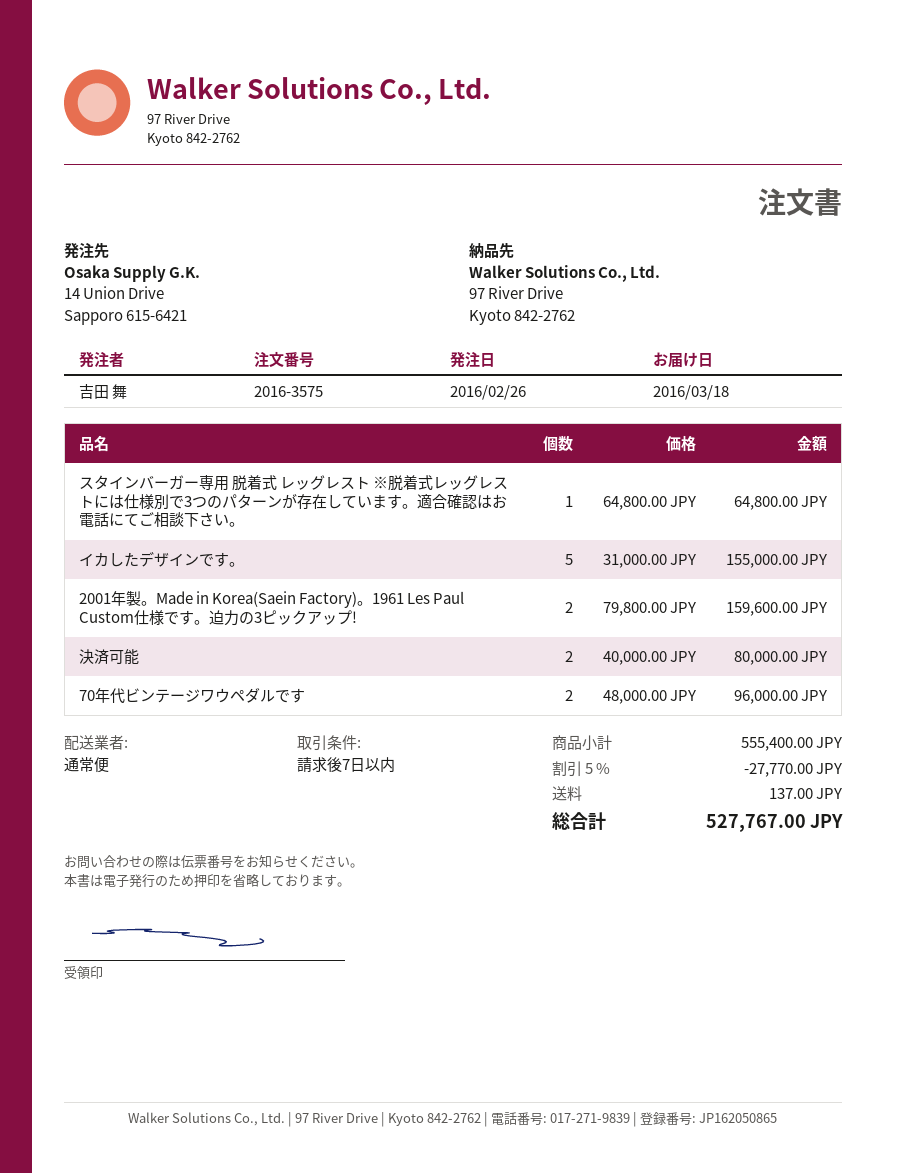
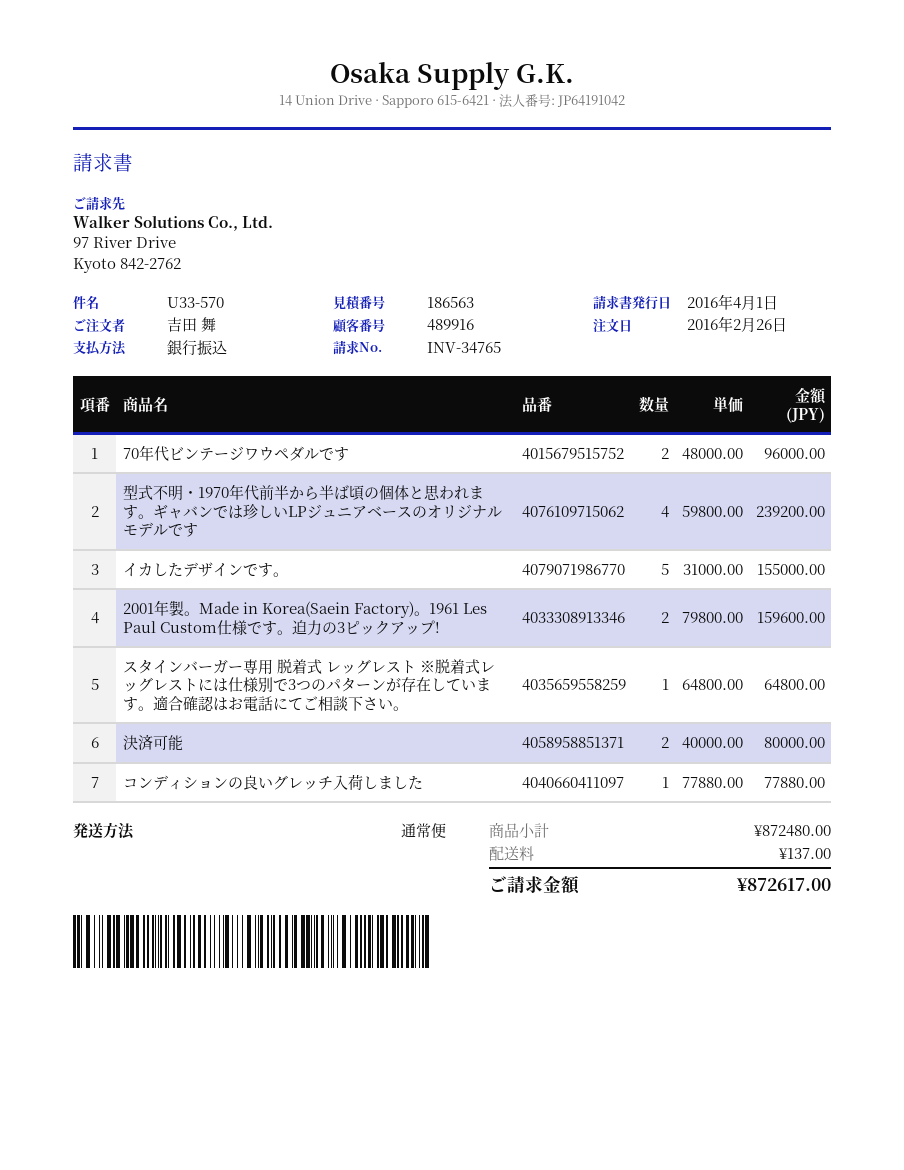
型式不明・1970年代前半から半ば頃の個体と思われます。ギャバンでは珍しいLPジュニアベースのオリジナルモデルです: none -> 4 x 59800.00 = 239200.00
コンディションの良いグレッチ入荷しました: none -> 1 x 77880.00 = 77880.00
subtotal: 555400.00 -> 872480.00
discount: 5% = 27770.00 -> none
total: 527767.00 -> 872617.00

